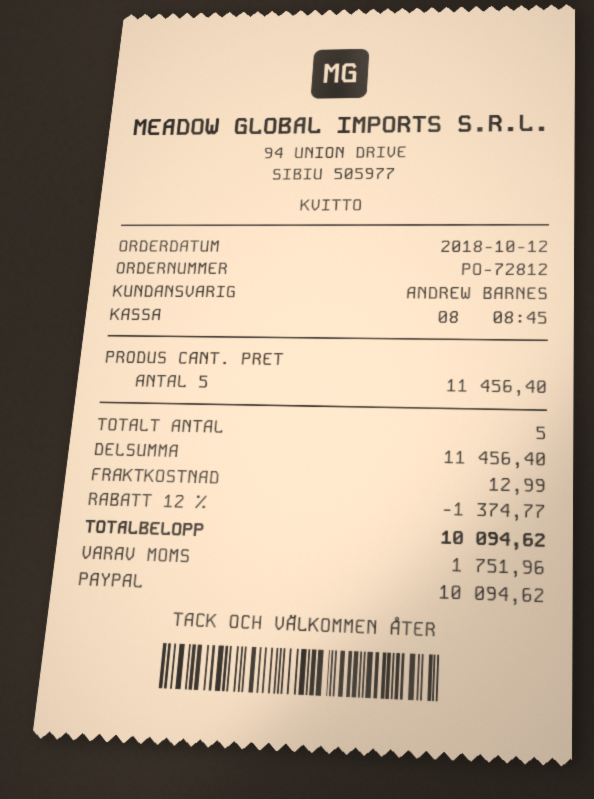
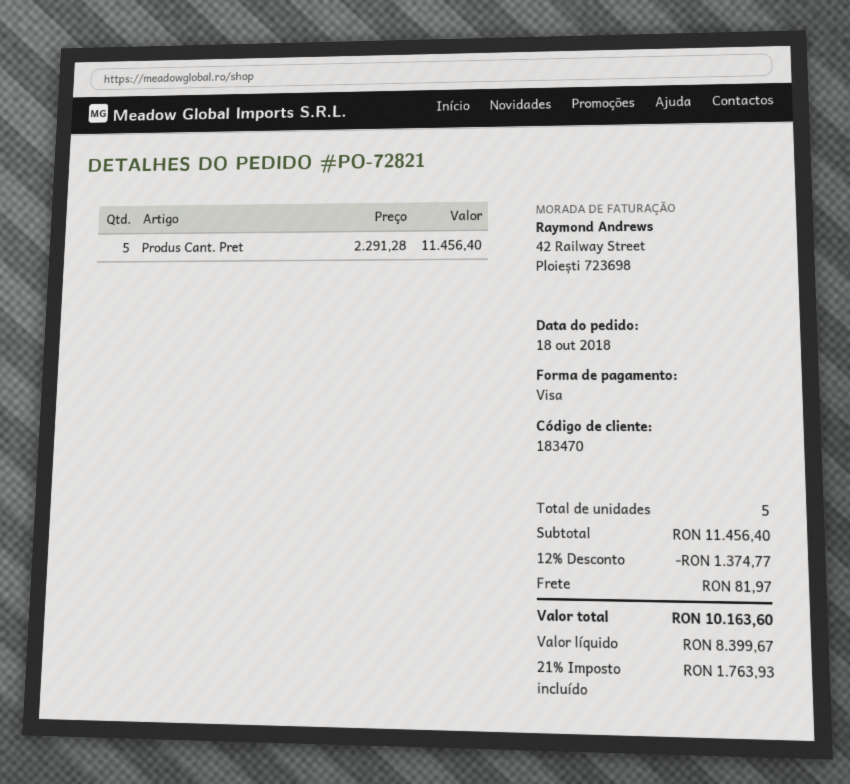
order number: PO-72812 -> PO-72821
order date: 2018-10-12 -> 2018-10-18
payment method: PayPal -> Visa
shipping: 12.99 -> 81.97
tax: 1751.96 -> 1763.93
total: 10094.62 -> 10163.60

